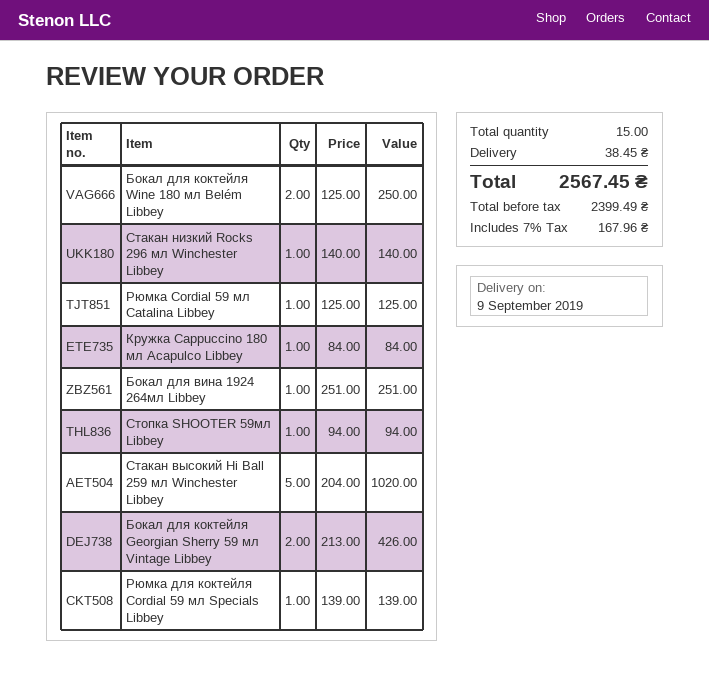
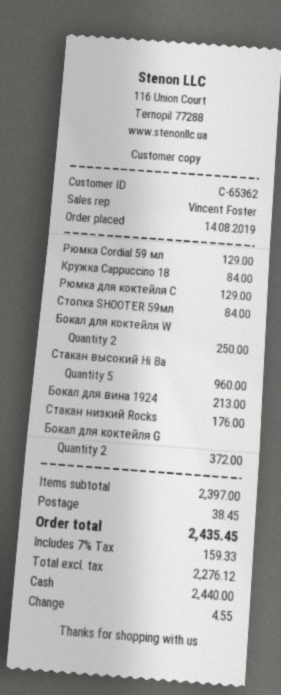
Стакан низкий Rocks 296 мл Winchester Libbey: 1 for 140.00 -> 1 for 176.00
Рюмка Cordial 59 мл Catalina Libbey: 1 for 125.00 -> 1 for 129.00
Бокал для вина 1924 264мл Libbey: 1 for 251.00 -> 1 for 213.00
Стопка SHOOTER 59мл Libbey: 1 for 94.00 -> 1 for 84.00
Стакан высокий Hi Ball 259 мл Winchester Libbey: 5 for 1020.00 -> 5 for 960.00
Бокал для коктейля Georgian Sherry 59 мл Vintage Libbey: 2 for 426.00 -> 2 for 372.00
Рюмка для коктейля Cordial 59 мл Specials Libbey: 1 for 139.00 -> 1 for 129.00
net: 2399.49 -> 2276.12
tax: 7% = 167.96 -> 7% = 159.33
total: 2567.45 -> 2435.45

